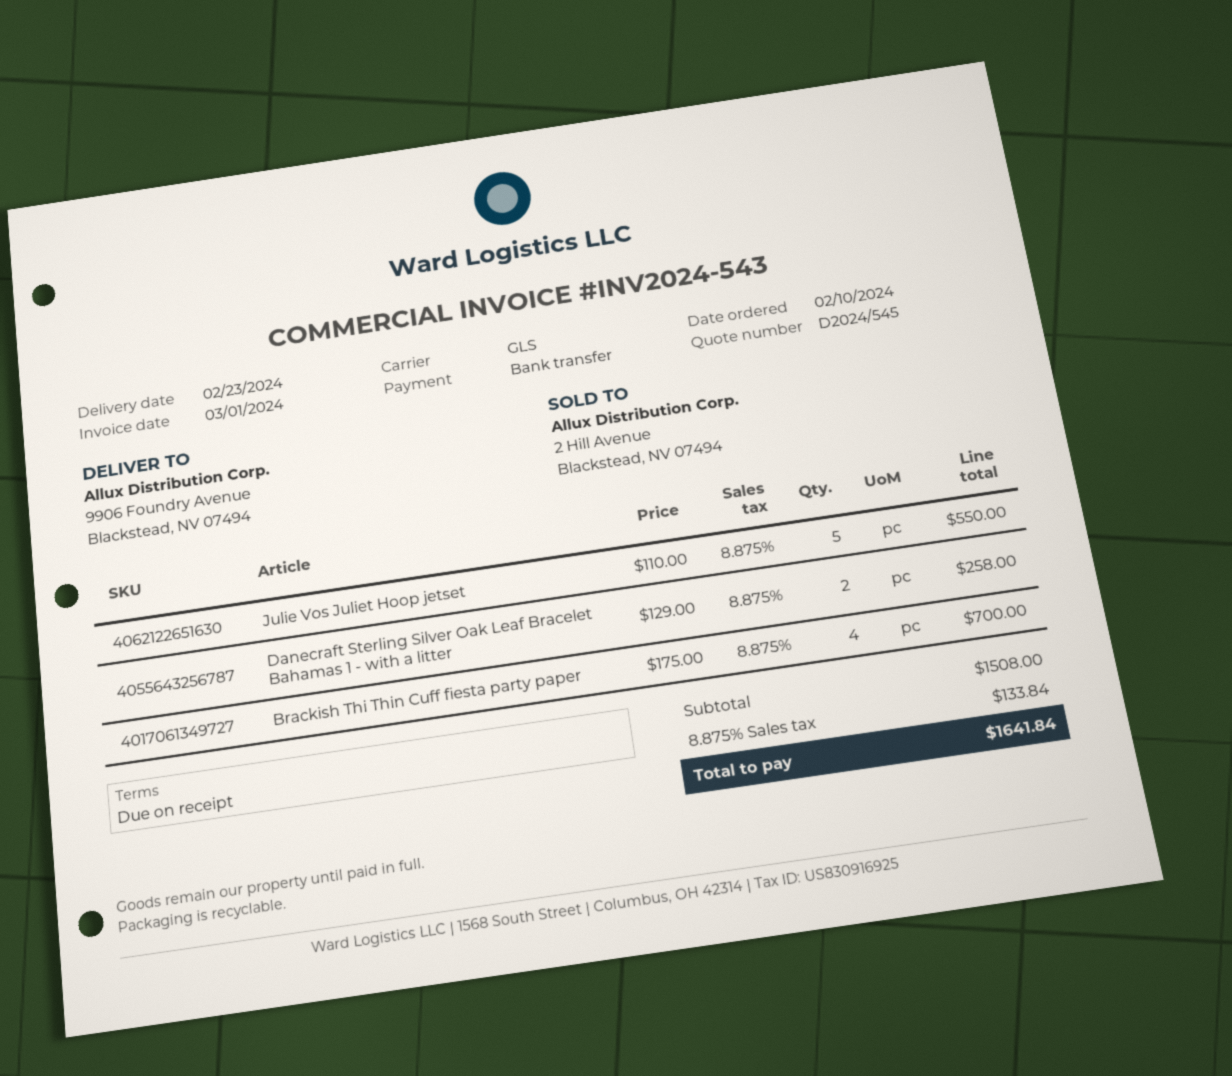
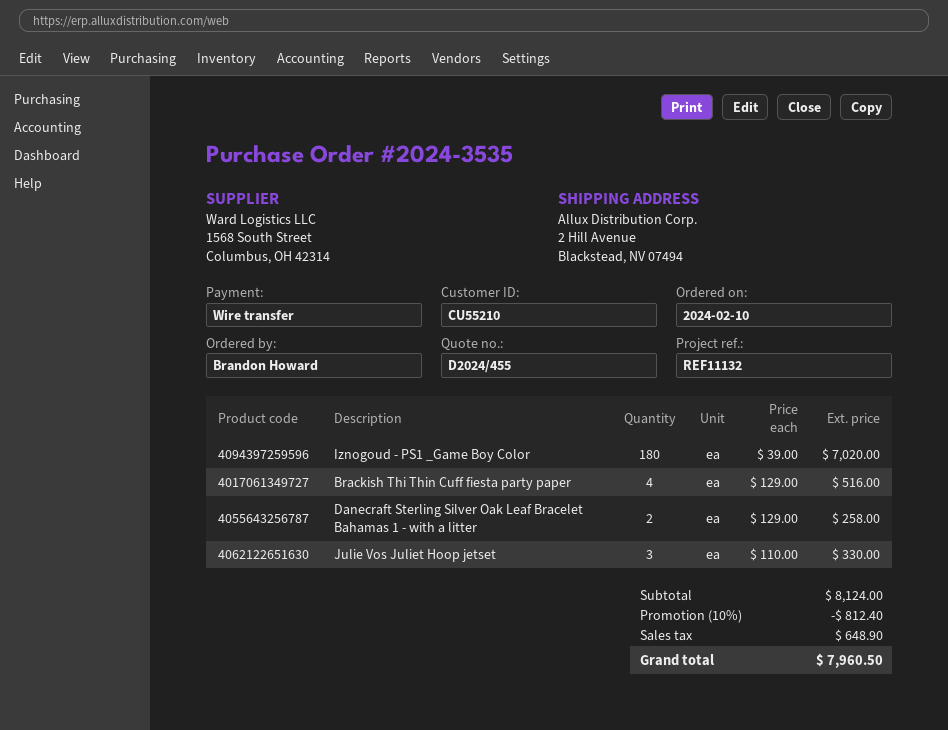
quote number: D2024/545 -> D2024/455
ship to: 9906 Foundry Avenue, Blackstead, NV 07494 -> 2 Hill Avenue, Blackstead, NV 07494
Julie Vos Juliet Hoop jetset: 5 x 110.00 = 550.00 -> 3 x 110.00 = 330.00
Brackish Thi Thin Cuff fiesta party paper: 4 x 175.00 = 700.00 -> 4 x 129.00 = 516.00
Iznogoud - PS1 _Game Boy Color: none -> 180 x 39.00 = 7020.00
subtotal: 1508.00 -> 8124.00
discount: none -> 10% = 812.40
tax: 133.84 -> 648.90
total: 1641.84 -> 7960.50

